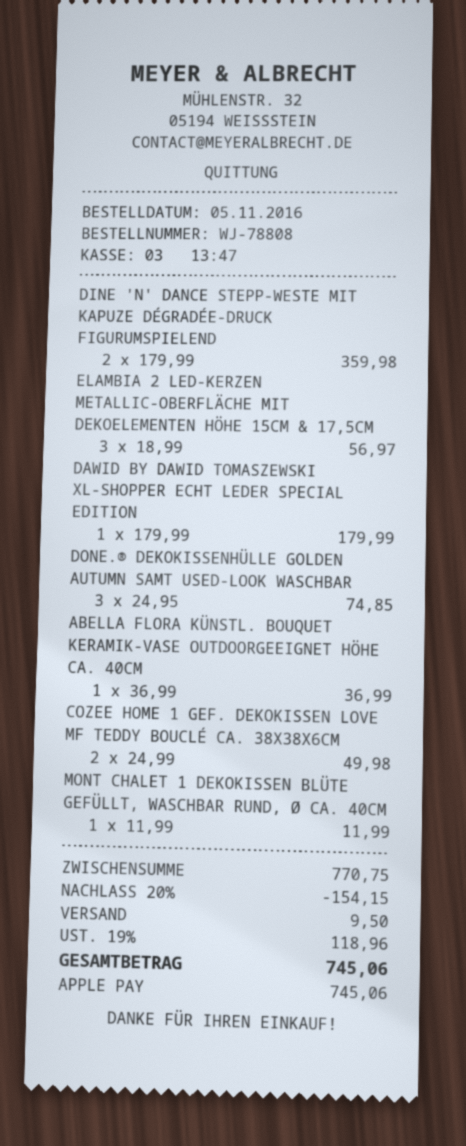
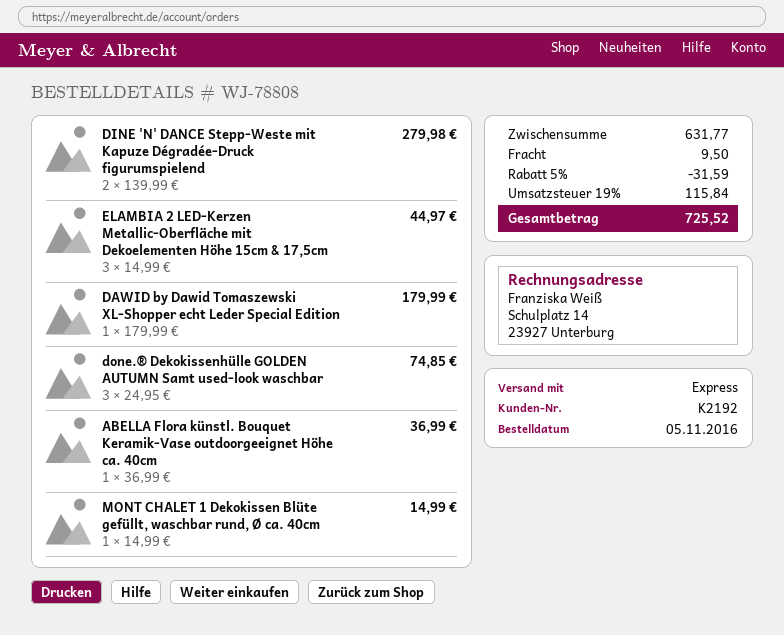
DINE 'N' DANCE STEPP-WESTE MIT KAPUZE DÉGRADÉE-DRUCK FIGURUMSPIELEND: 2 x 179.99 = 359.98 -> 2 x 139.99 = 279.98
ELAMBIA 2 LED-KERZEN METALLIC-OBERFLÄCHE MIT DEKOELEMENTEN HÖHE 15CM & 17,5CM: 3 x 18.99 = 56.97 -> 3 x 14.99 = 44.97
COZEE HOME 1 GEF. DEKOKISSEN LOVE MF TEDDY BOUCLÉ CA. 38X38X6CM: 2 x 24.99 = 49.98 -> none
MONT CHALET 1 DEKOKISSEN BLÜTE GEFÜLLT, WASCHBAR RUND, Ø CA. 40CM: 1 x 11.99 = 11.99 -> 1 x 14.99 = 14.99
subtotal: 770.75 -> 631.77
discount: 20% = 154.15 -> 5% = 31.59
tax: 19% = 118.96 -> 19% = 115.84
total: 745.06 -> 725.52

